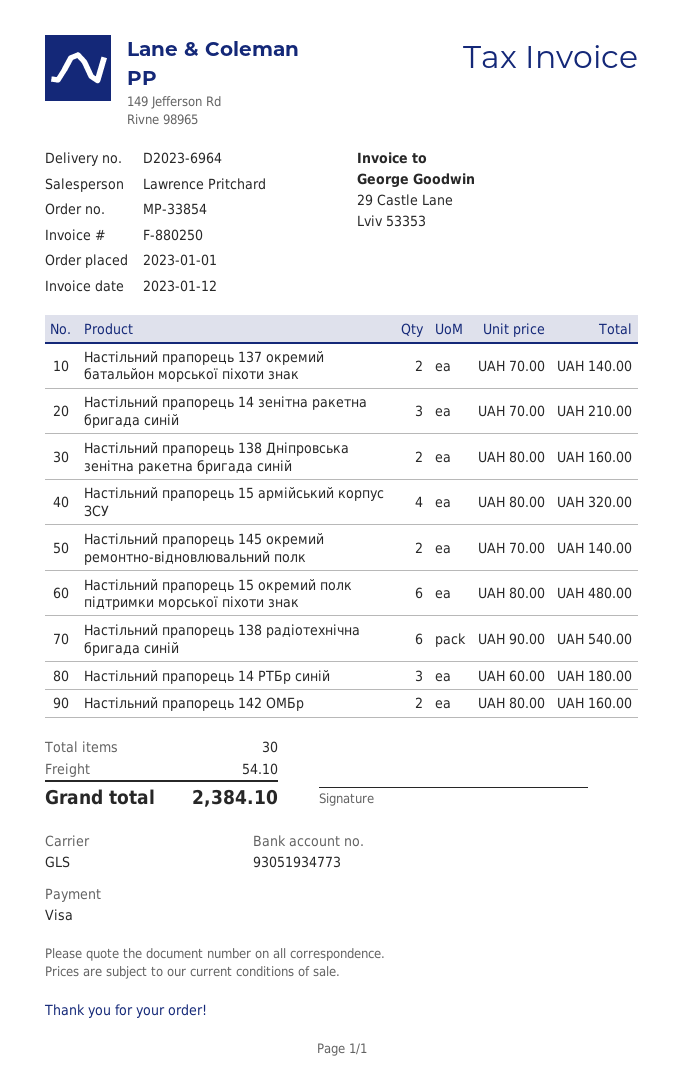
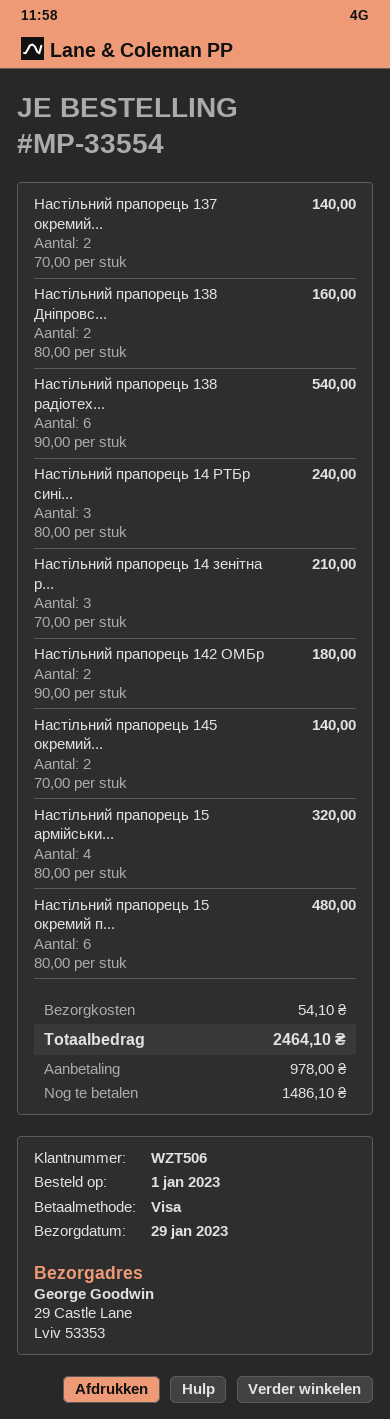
order number: MP-33854 -> MP-33554
Настільний прапорець 14 РТБр синій: 3 x 60.00 = 180.00 -> 3 x 80.00 = 240.00
Настільний прапорець 142 ОМБр: 2 x 80.00 = 160.00 -> 2 x 90.00 = 180.00
total: 2384.10 -> 2464.10

